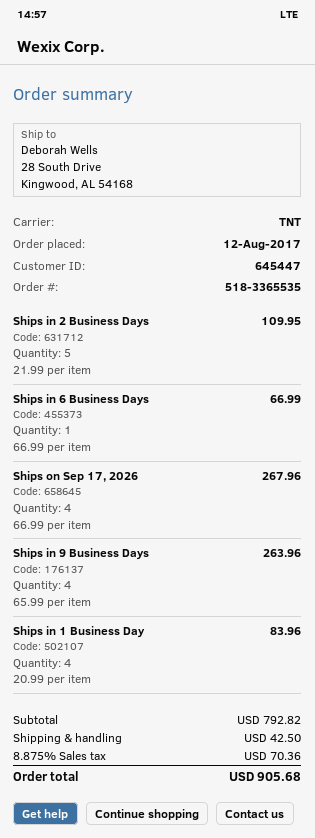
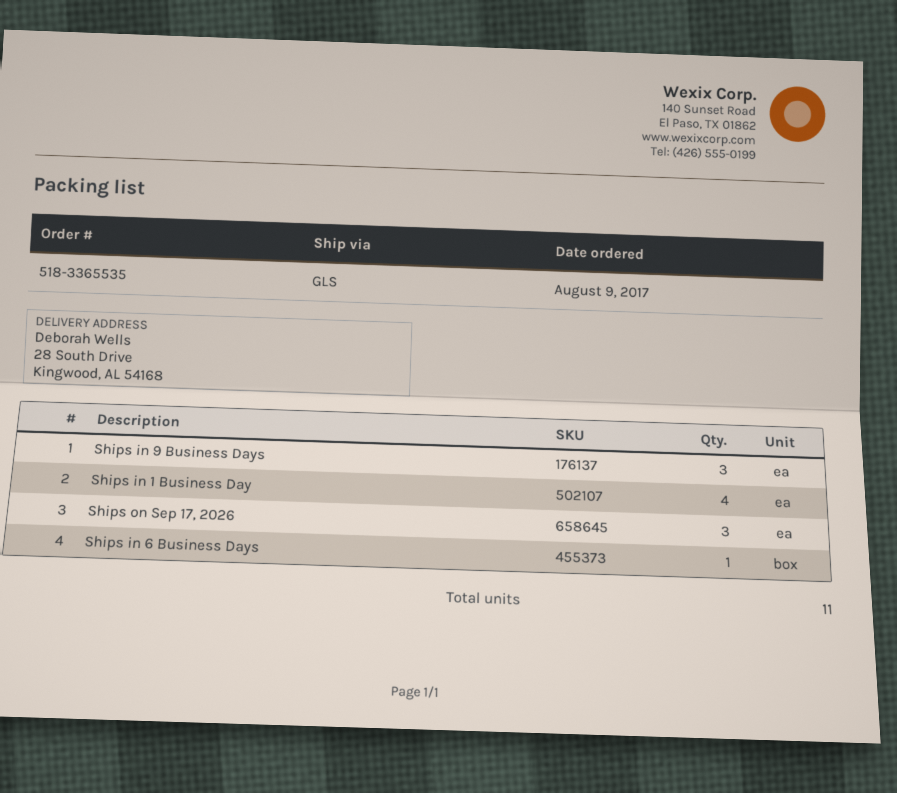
order date: 2017-08-12 -> 2017-08-09
shipping method: TNT -> GLS
Ships in 2 Business Days: 5 -> none
Ships on Sep 17, 2026: 4 -> 3
Ships in 9 Business Days: 4 -> 3

